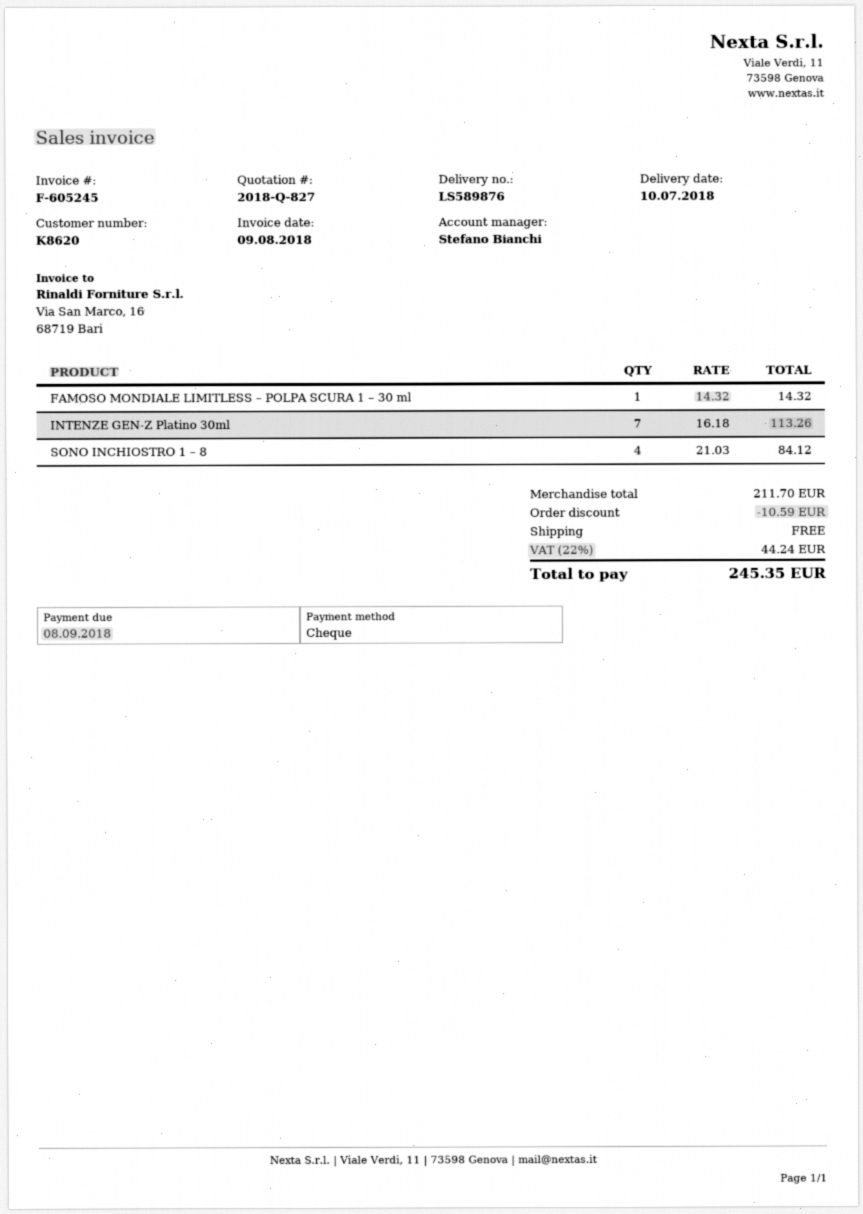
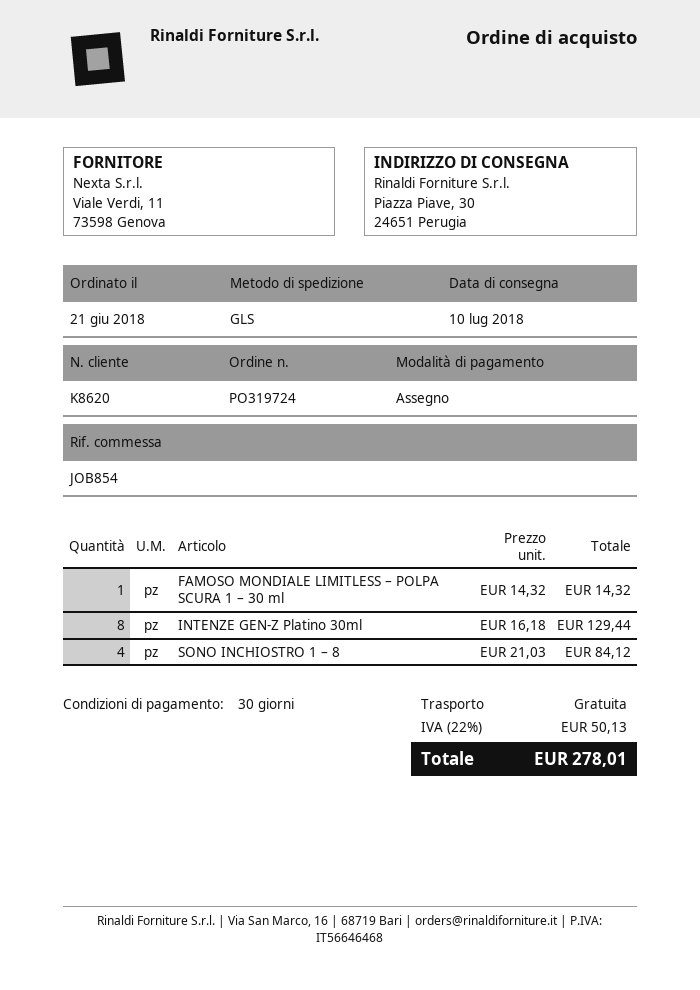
INTENZE GEN-Z Platino 30ml: 7 x 16.18 = 113.26 -> 8 x 16.18 = 129.44
discount: 10.59 -> none
tax: 22% = 44.24 -> 22% = 50.13
total: 245.35 -> 278.01

